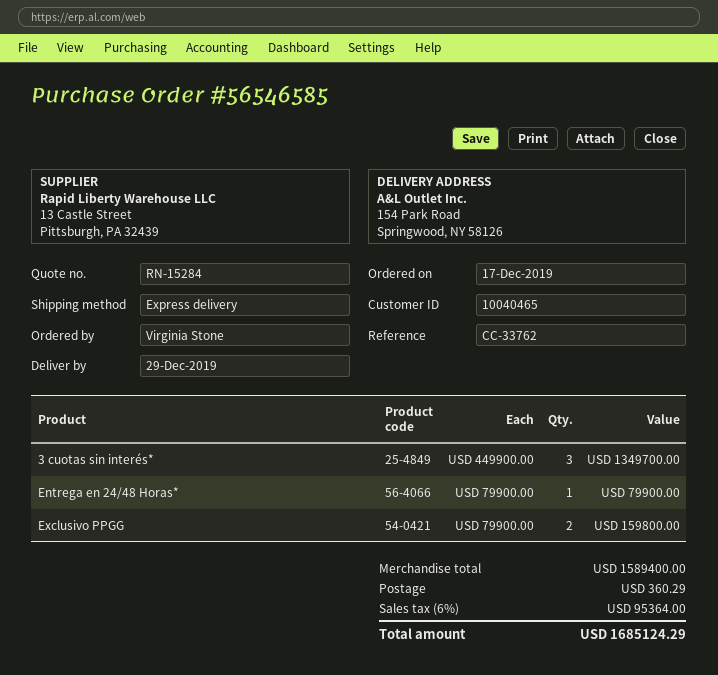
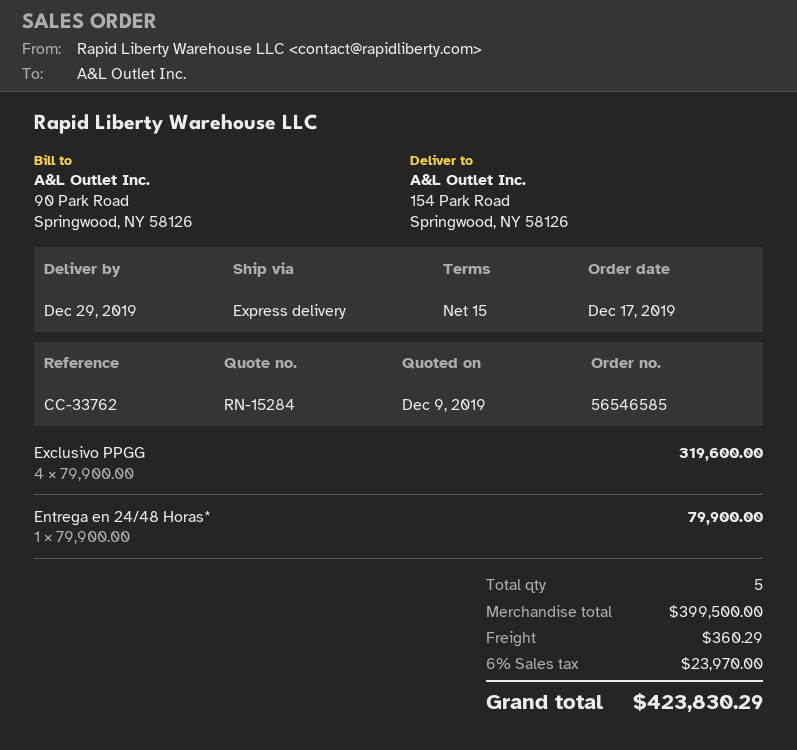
3 cuotas sin interés*: 3 x 449900.00 = 1349700.00 -> none
Exclusivo PPGG: 2 x 79900.00 = 159800.00 -> 4 x 79900.00 = 319600.00
subtotal: 1589400.00 -> 399500.00
tax: 6% = 95364.00 -> 6% = 23970.00
total: 1685124.29 -> 423830.29

